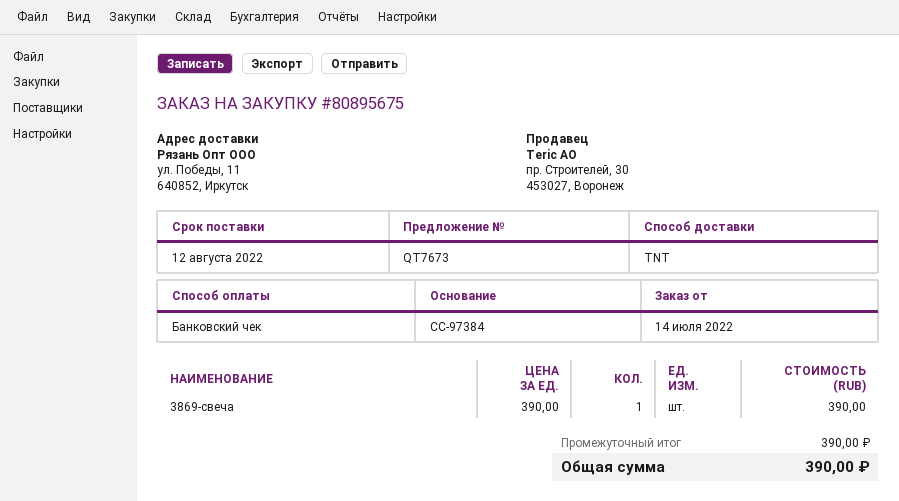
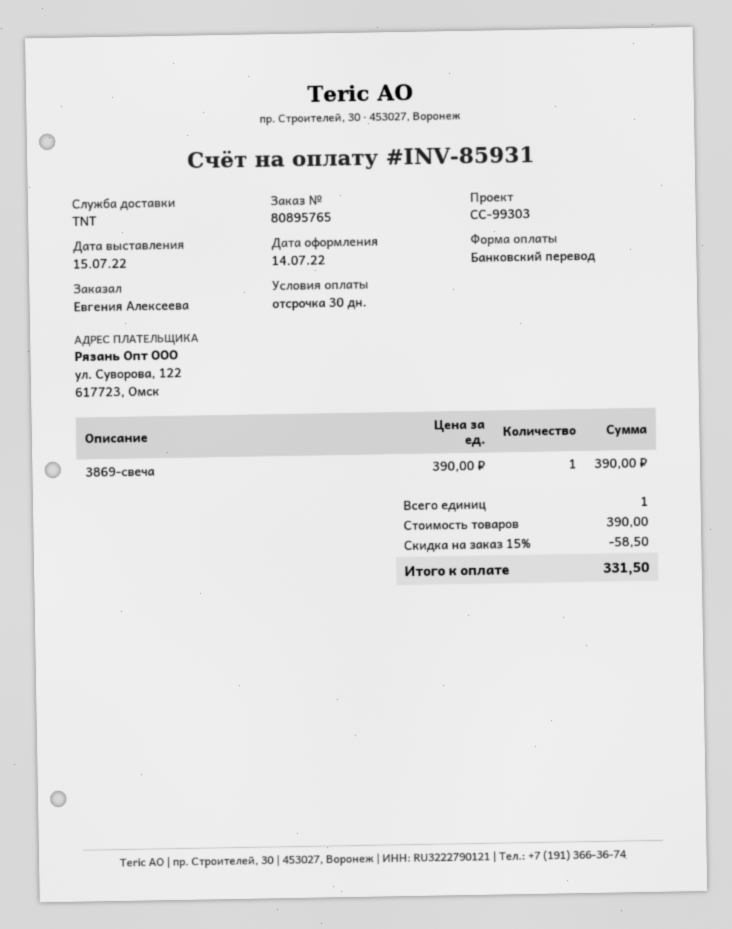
order number: 80895675 -> 80895765
reference: CC-97384 -> CC-99303
payment method: cheque -> bank transfer
discount: none -> 15% = 58.50
total: 390.00 -> 331.50

